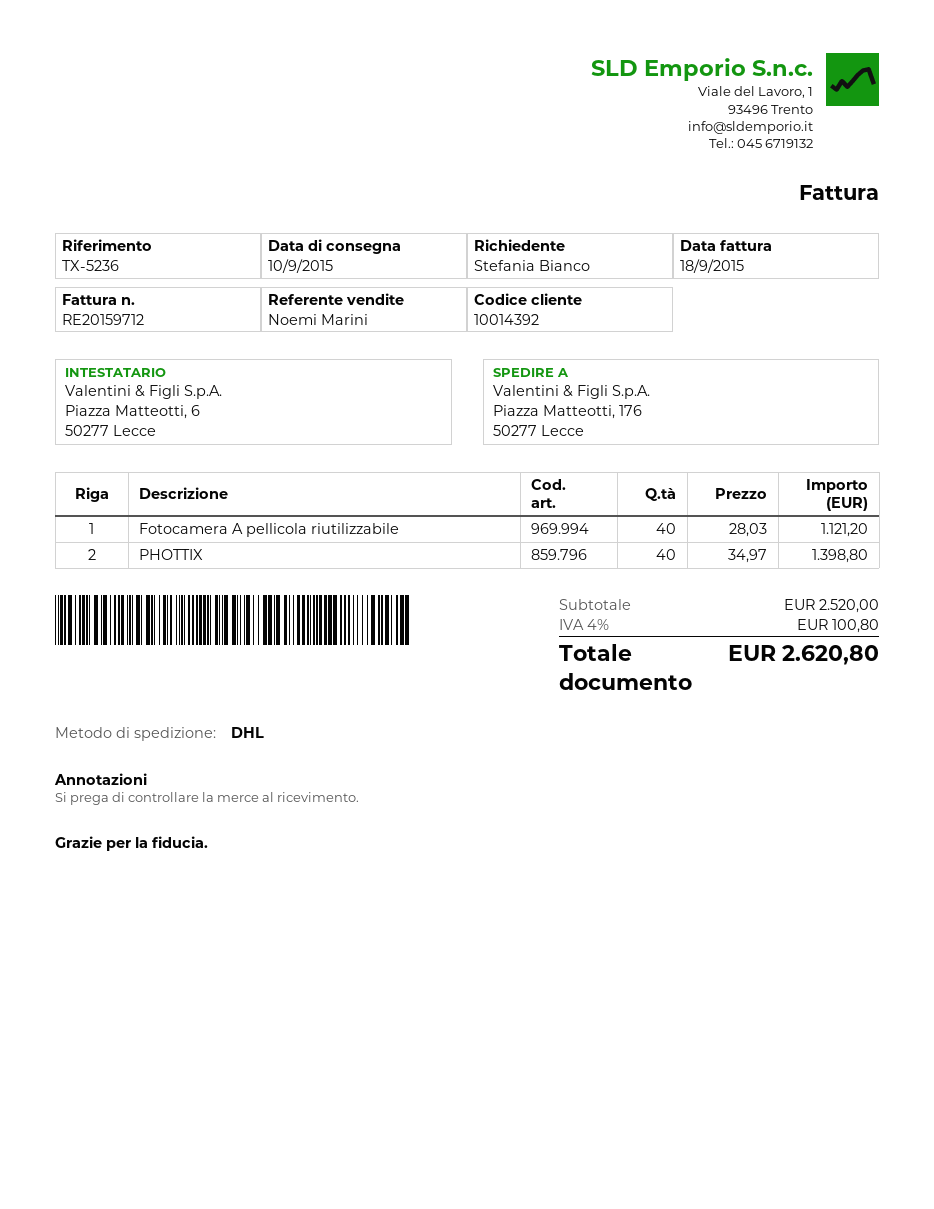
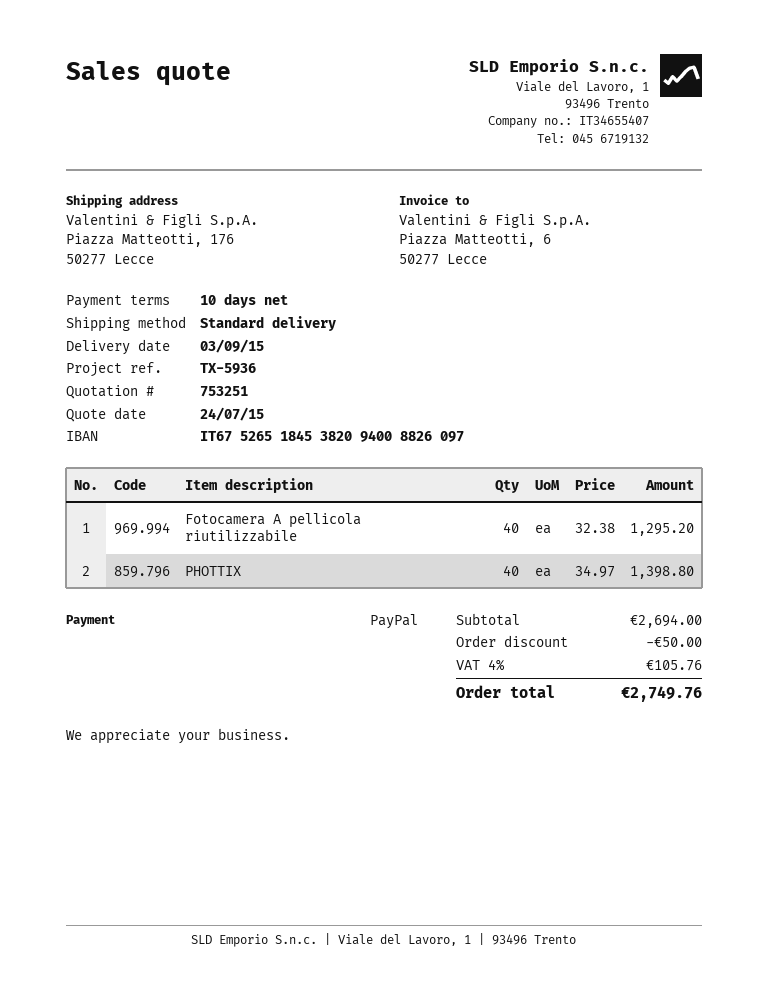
delivery date: 2015-09-10 -> 2015-09-03
reference: TX-5236 -> TX-5936
shipping method: DHL -> standard
Fotocamera A pellicola riutilizzabile: 40 x 28.03 = 1121.20 -> 40 x 32.38 = 1295.20
subtotal: 2520.00 -> 2694.00
discount: none -> 50.00
tax: 4% = 100.80 -> 4% = 105.76
total: 2620.80 -> 2749.76

